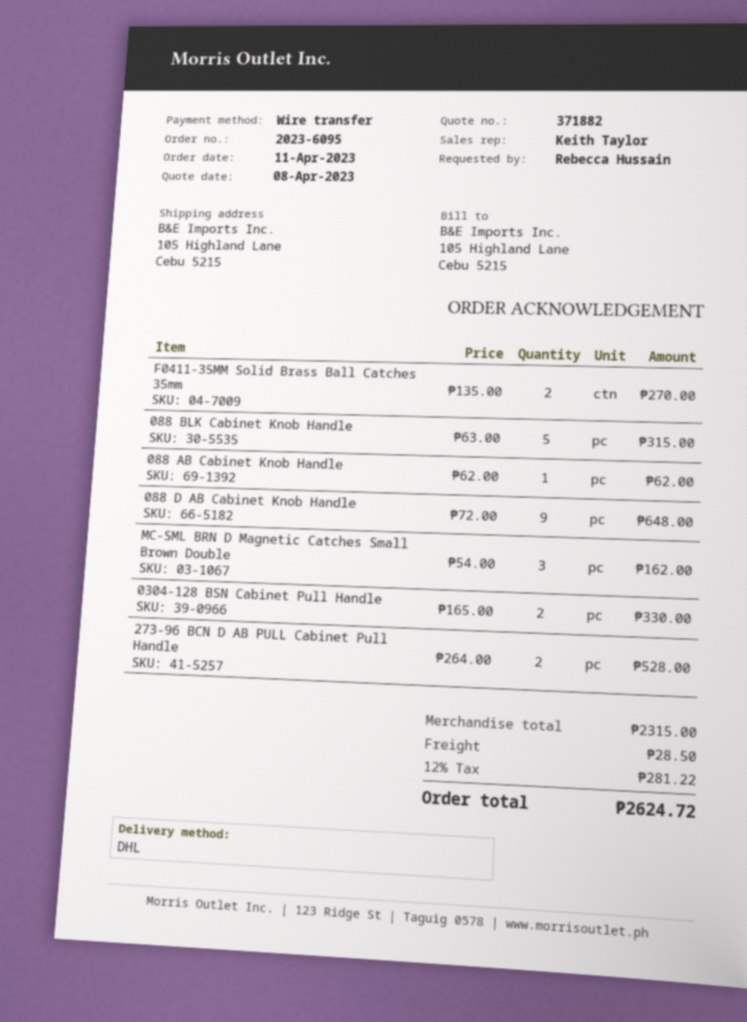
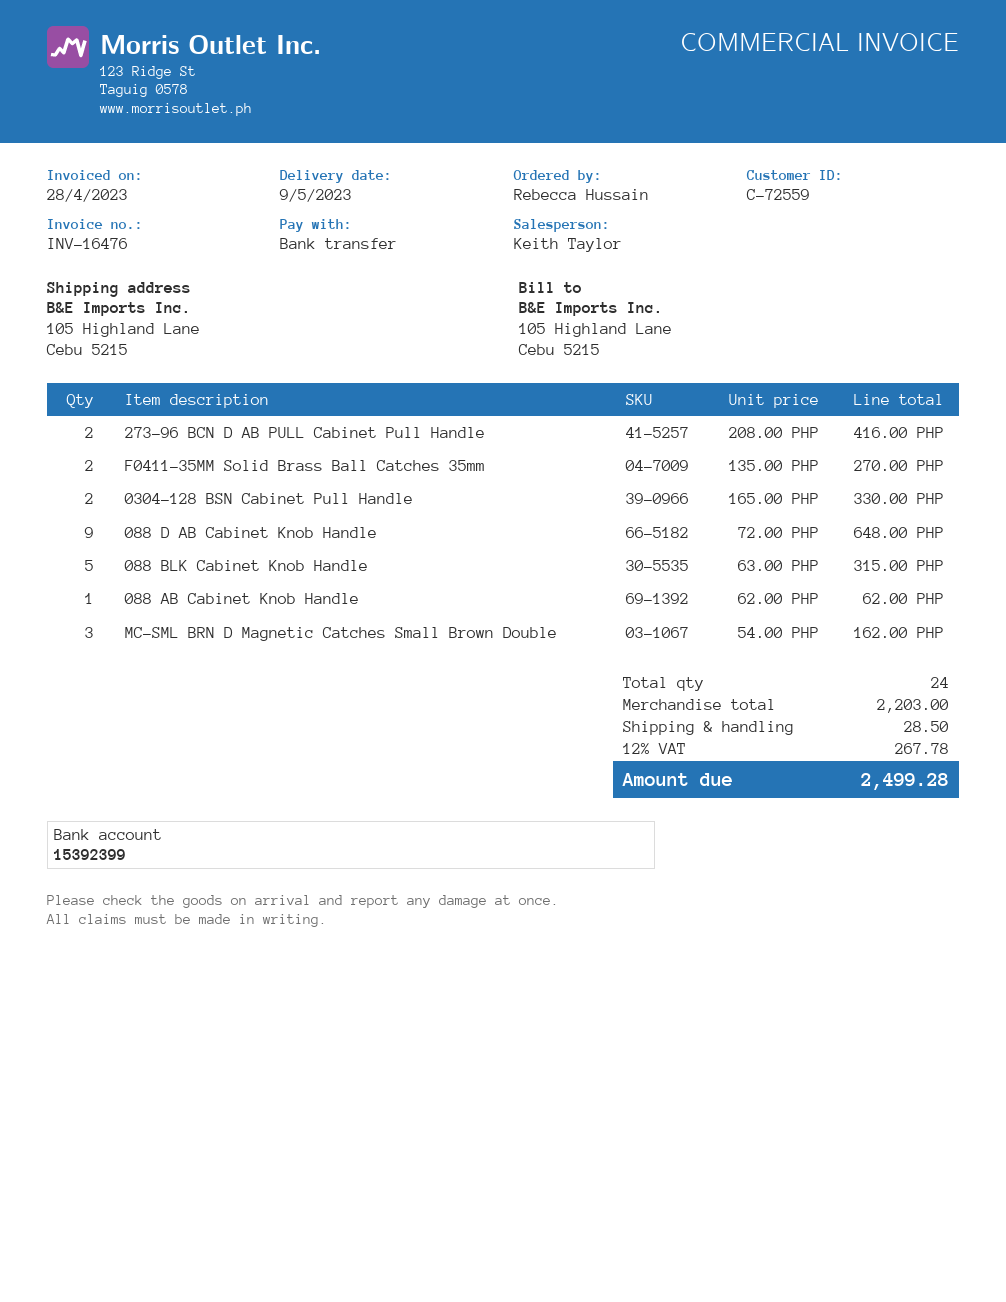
273-96 BCN D AB PULL Cabinet Pull Handle: 2 x 264.00 = 528.00 -> 2 x 208.00 = 416.00
subtotal: 2315.00 -> 2203.00
tax: 12% = 281.22 -> 12% = 267.78
total: 2624.72 -> 2499.28

